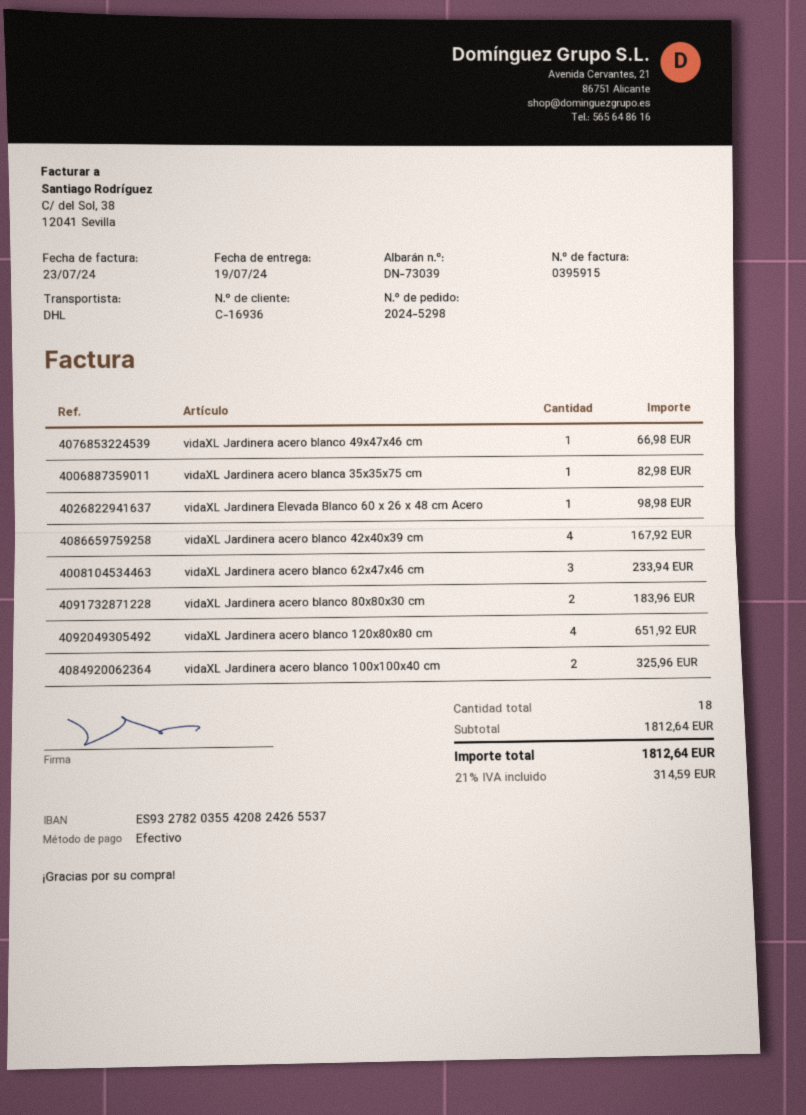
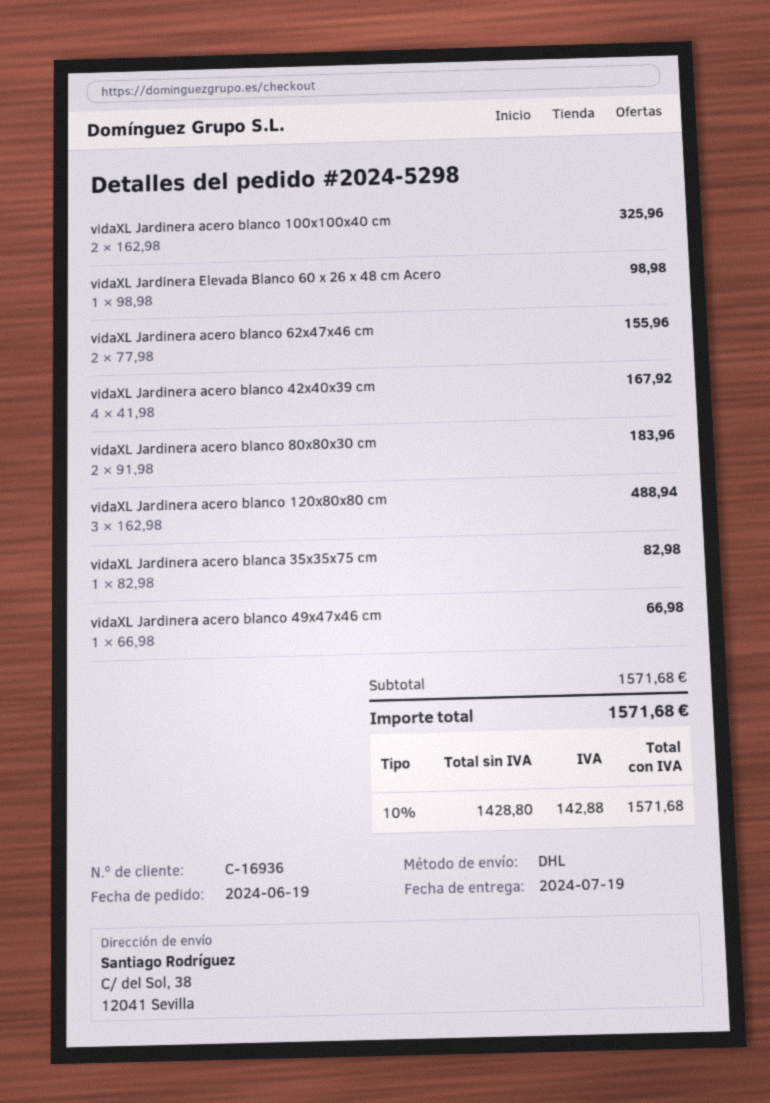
vidaXL Jardinera acero blanco 62x47x46 cm: 3 for 233.94 -> 2 for 155.96
vidaXL Jardinera acero blanco 120x80x80 cm: 4 for 651.92 -> 3 for 488.94
subtotal: 1812.64 -> 1571.68
tax: 21% = 314.59 -> 10% = 142.88
total: 1812.64 -> 1571.68

